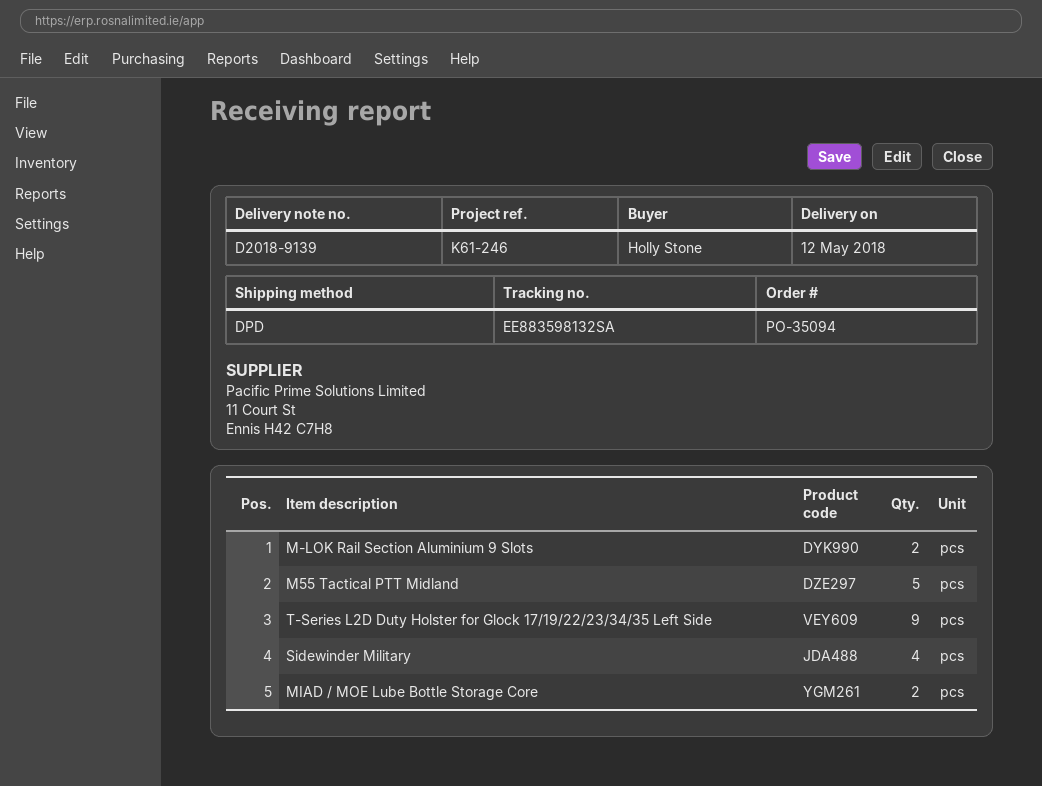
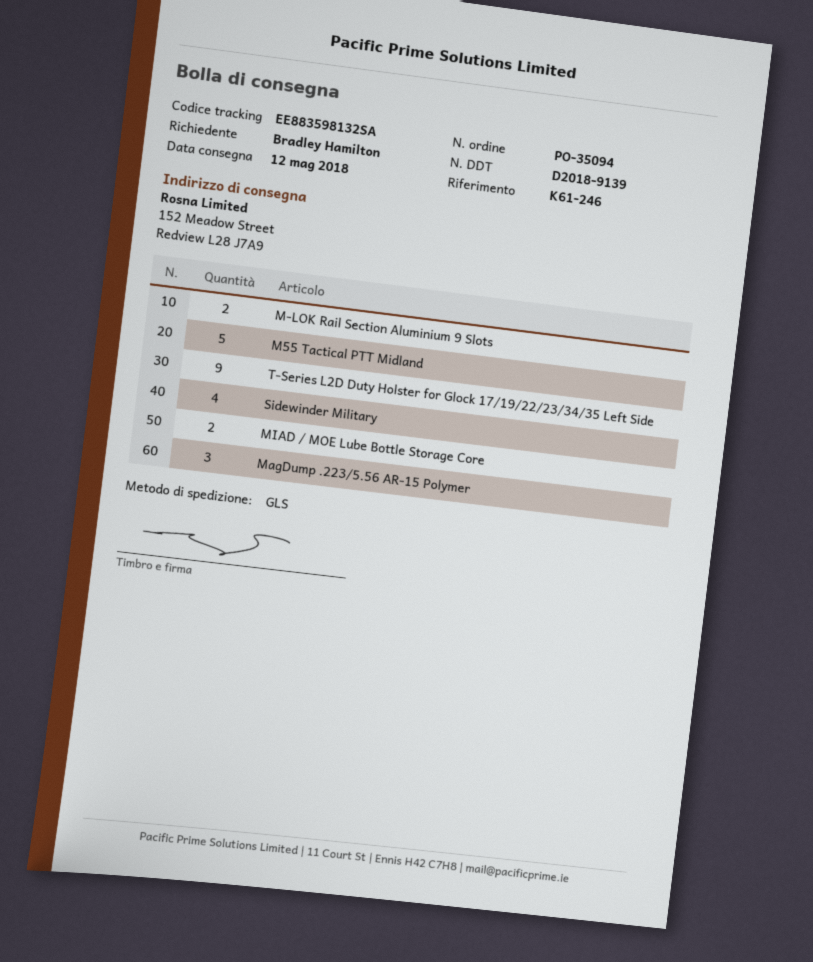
ordered by: Holly Stone -> Bradley Hamilton
shipping method: DPD -> GLS
MagDump .223/5.56 AR-15 Polymer: none -> 3

